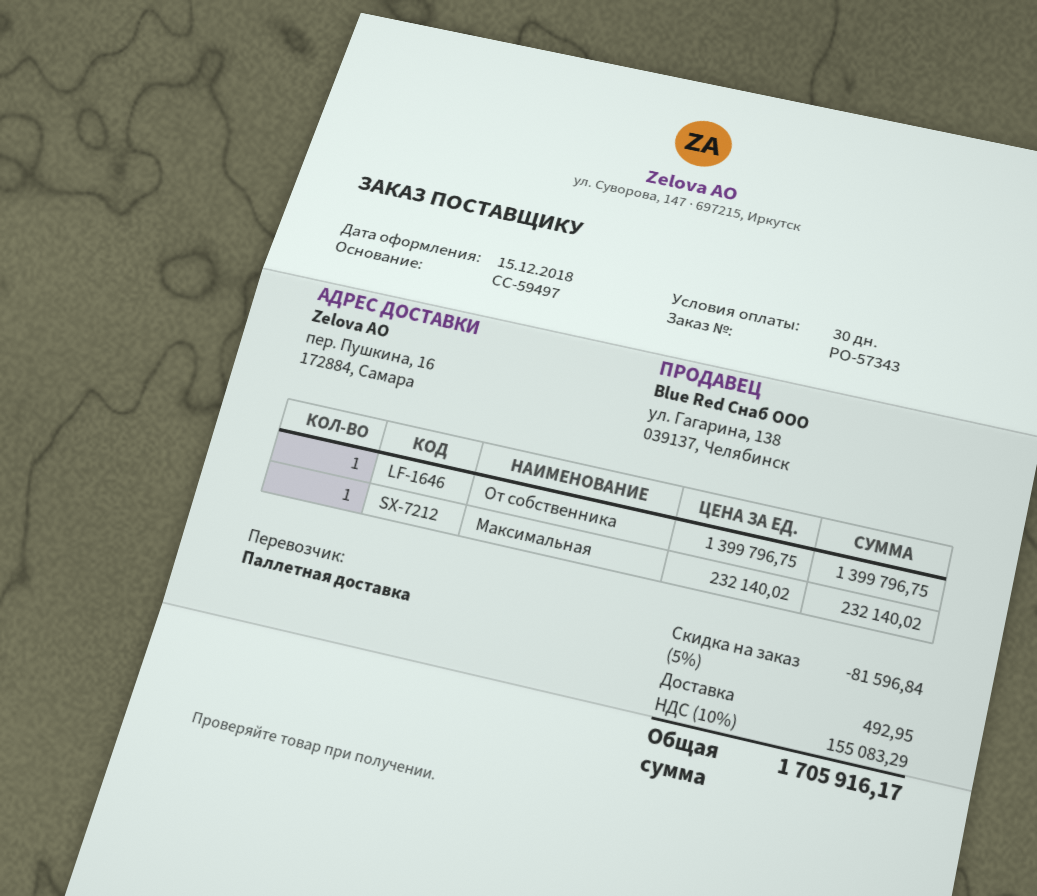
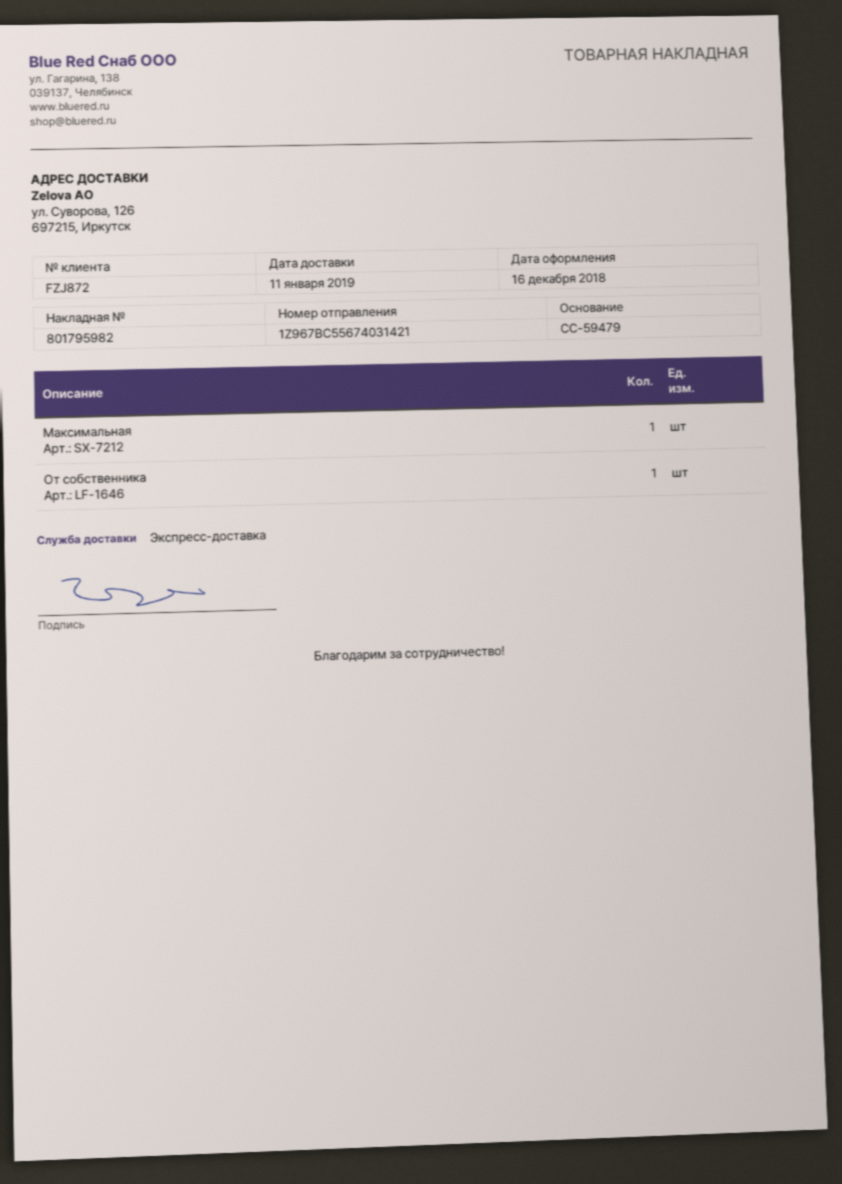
order date: 2018-12-15 -> 2018-12-16
reference: CC-59497 -> CC-59479
shipping method: pallet freight -> express
ship to: пер. Пушкина, 16, 172884, Самара -> ул. Суворова, 126, 697215, Иркутск

